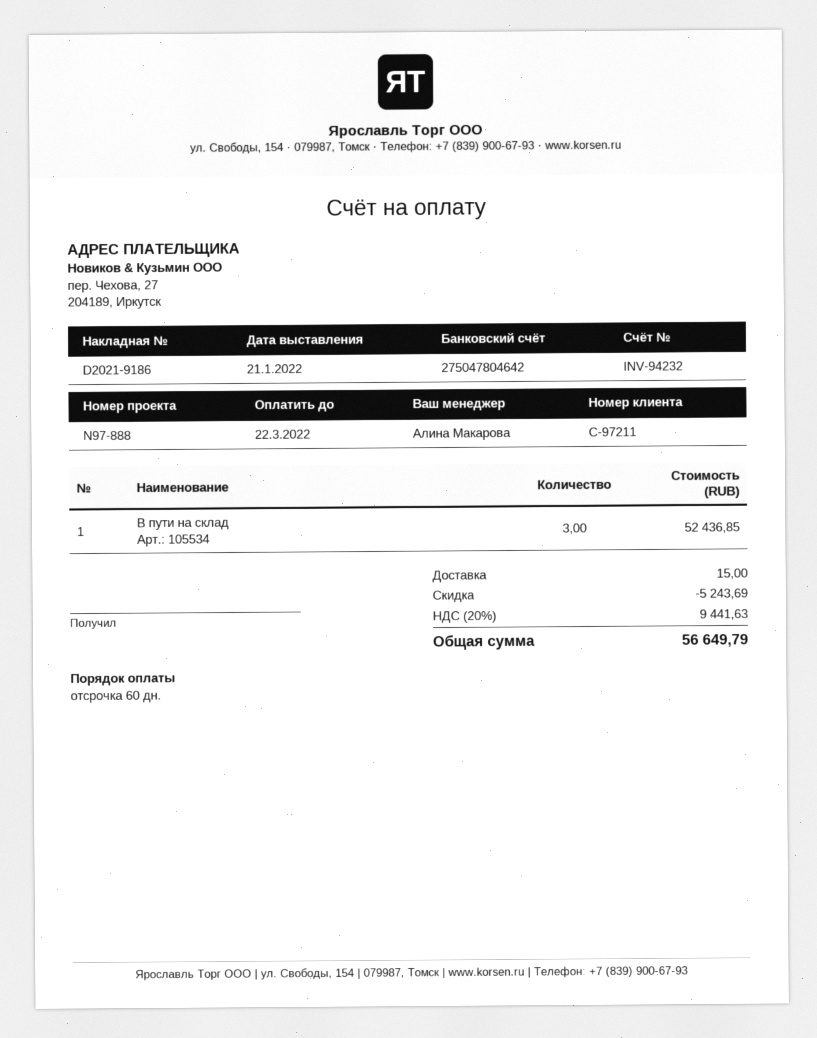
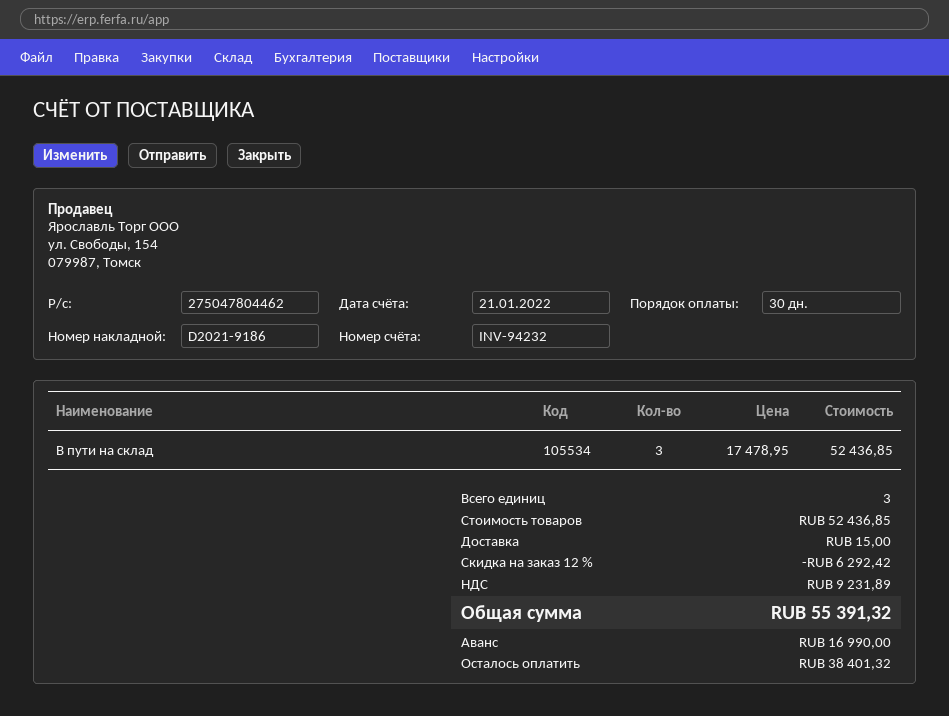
payment terms: 60 days -> 30 days
bank account: 275047804642 -> 275047804462
discount: 5243.69 -> 6292.42
tax: 9441.63 -> 9231.89
total: 56649.79 -> 55391.32

